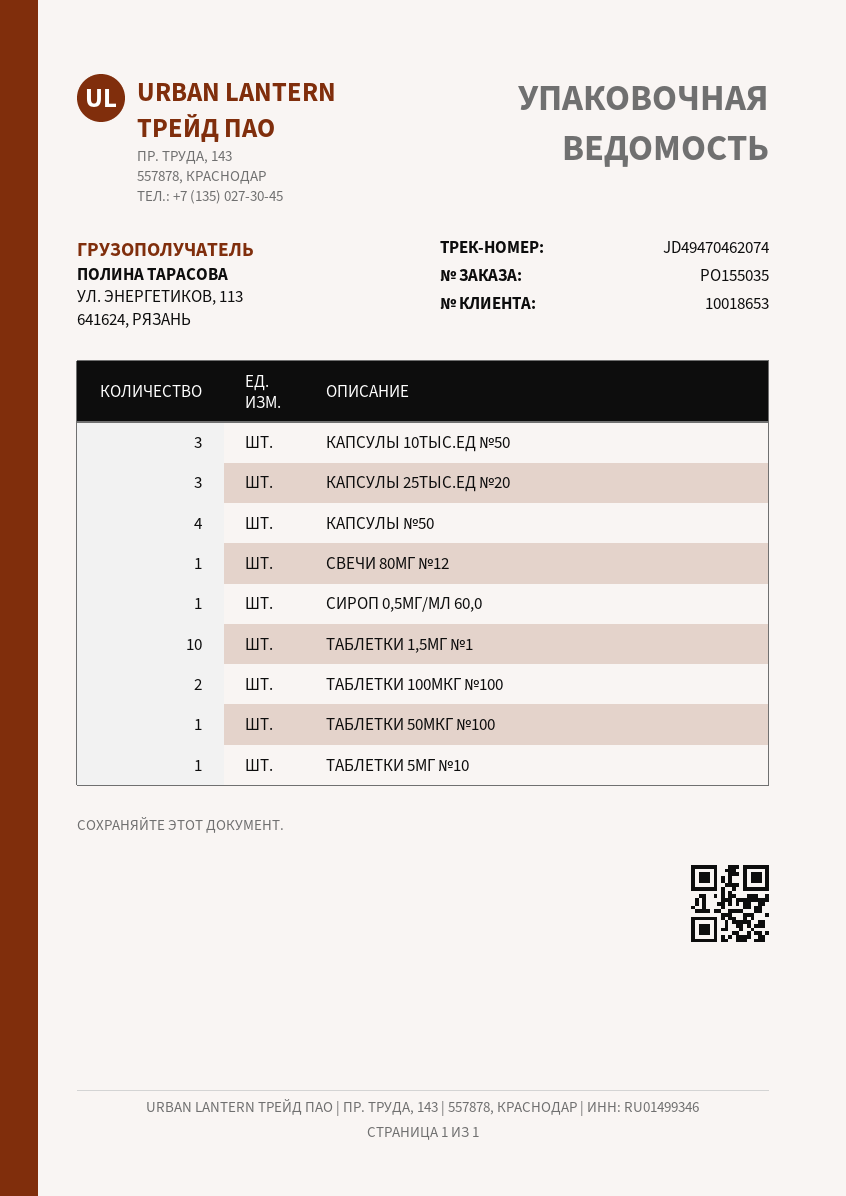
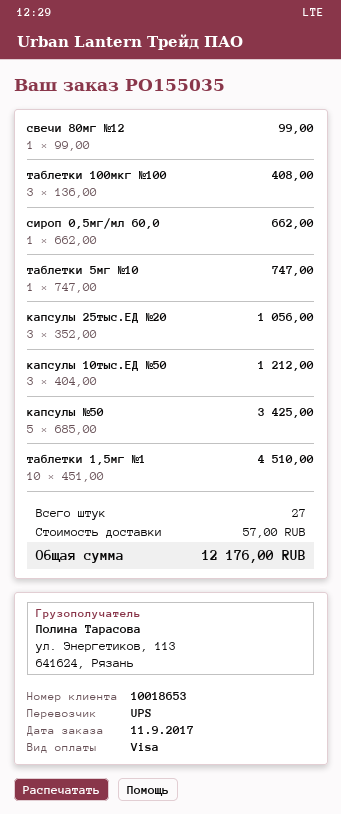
КАПСУЛЫ №50: 4 -> 5
ТАБЛЕТКИ 100МКГ №100: 2 -> 3
ТАБЛЕТКИ 50МКГ №100: 1 -> none

